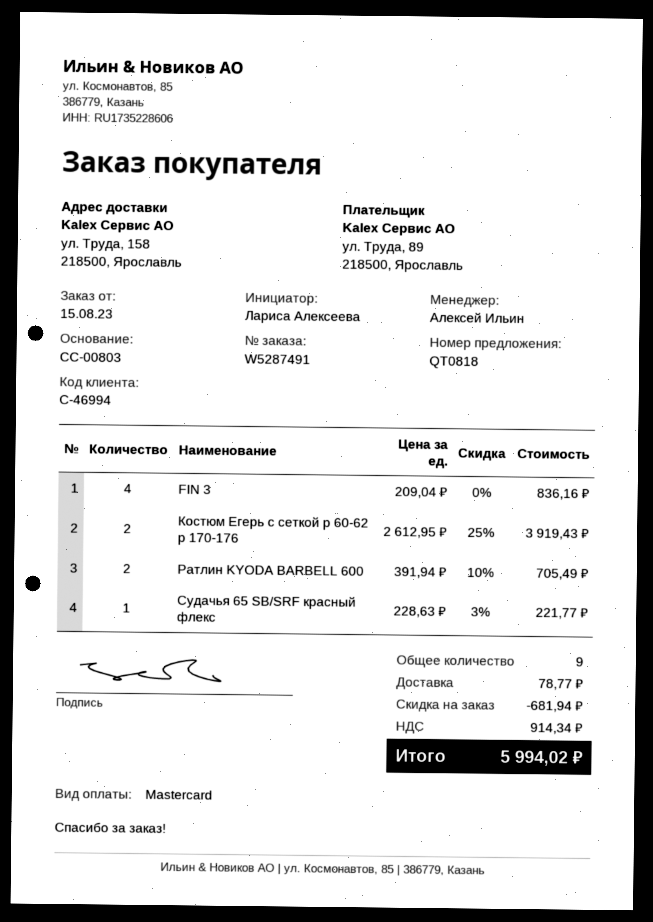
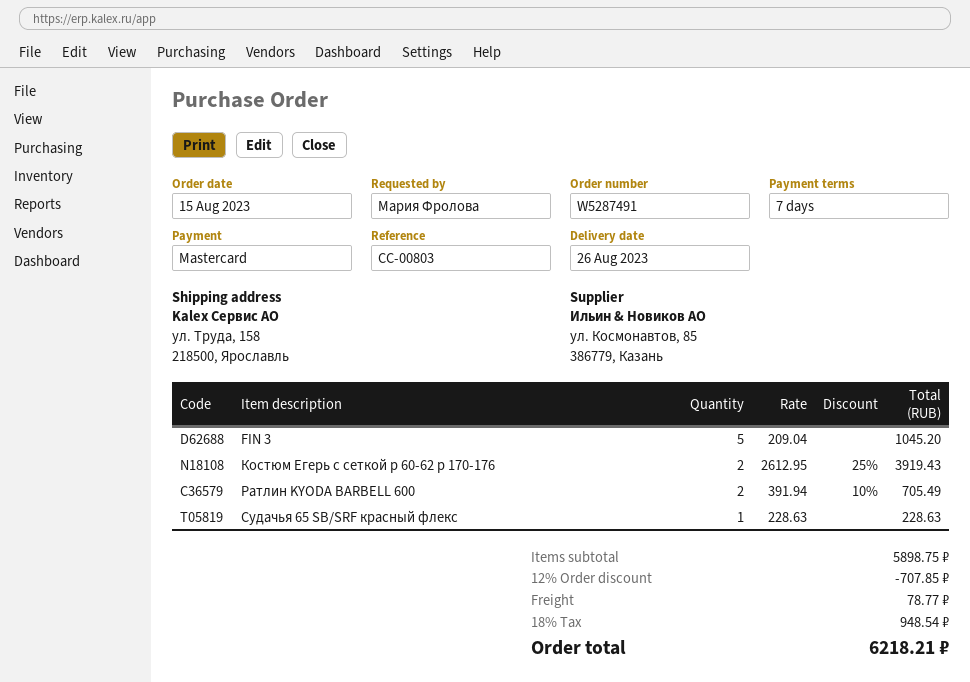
ordered by: Лариса Алексеева -> Мария Фролова
FIN 3: 4 x 209.04 = 836.16 -> 5 x 209.04 = 1045.20
Судачья 65 SB/SRF красный флекс: 1 x 228.63 - 3% = 221.77 -> 1 x 228.63 = 228.63
discount: 681.94 -> 707.85
tax: 914.34 -> 948.54
total: 5994.02 -> 6218.21

